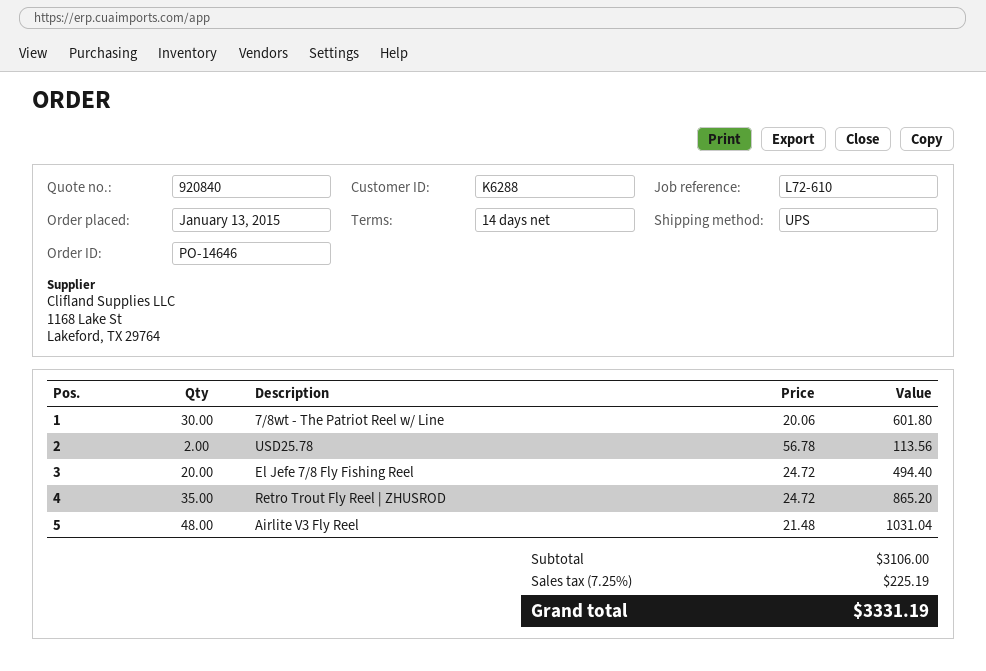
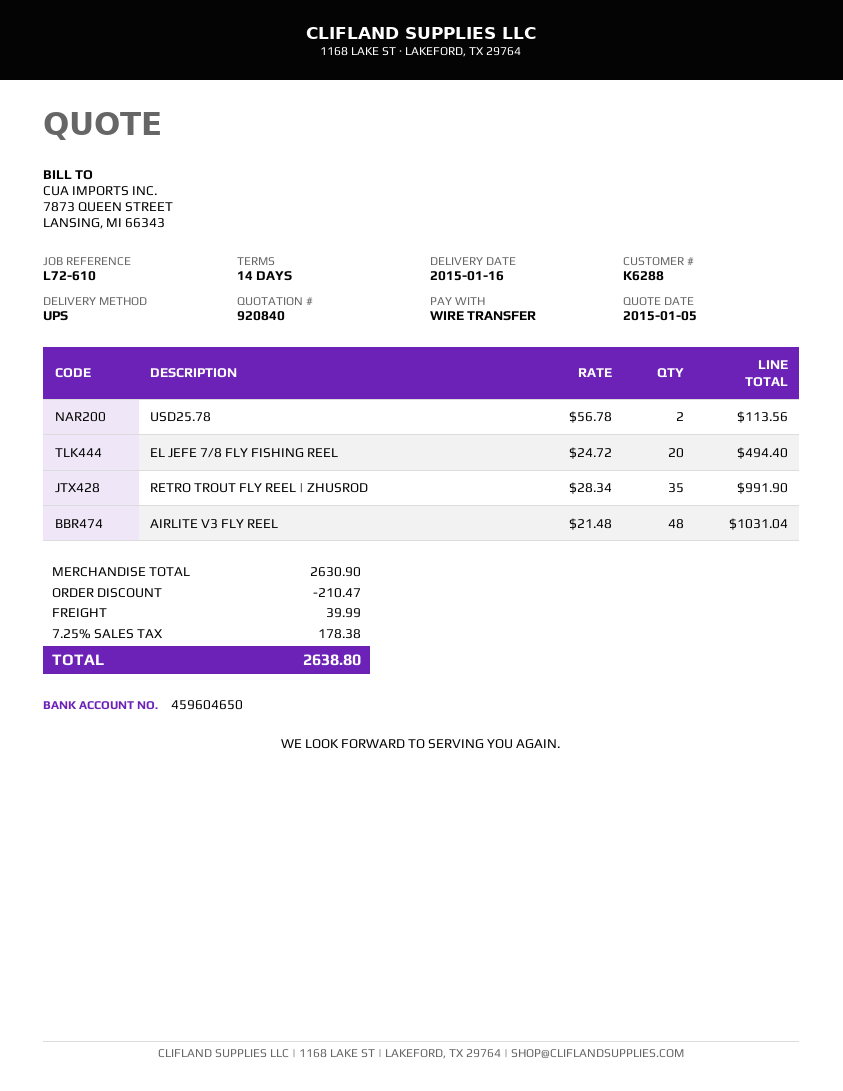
7/8wt - The Patriot Reel w/ Line: 30 x 20.06 = 601.80 -> none
Retro Trout Fly Reel | ZHUSROD: 35 x 24.72 = 865.20 -> 35 x 28.34 = 991.90
subtotal: 3106.00 -> 2630.90
discount: none -> 210.47
shipping: none -> 39.99
tax: 7.25% = 225.19 -> 7.25% = 178.38
total: 3331.19 -> 2638.80

